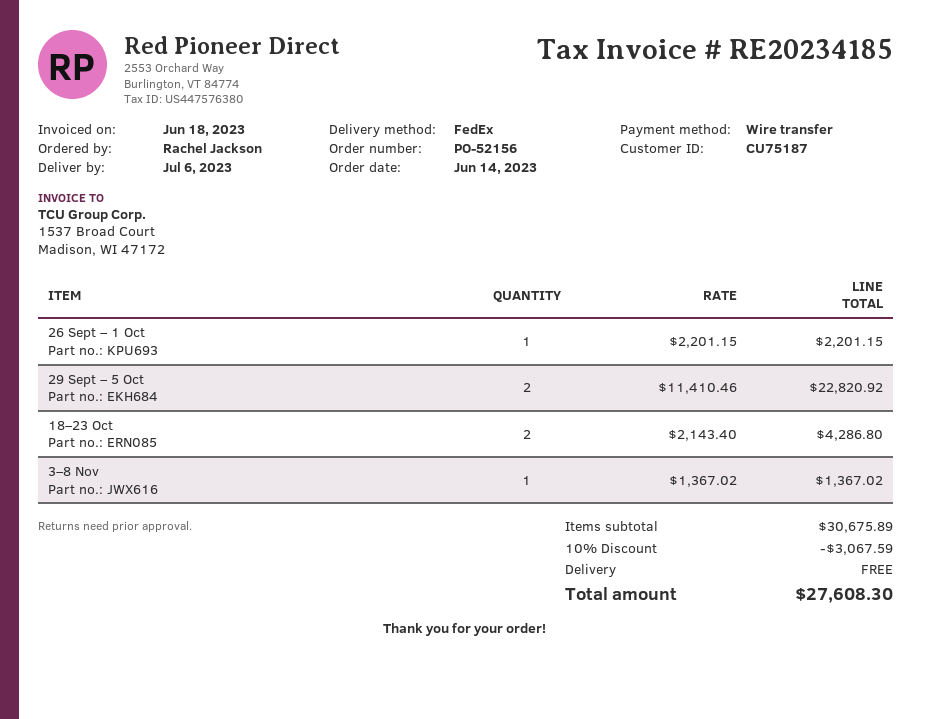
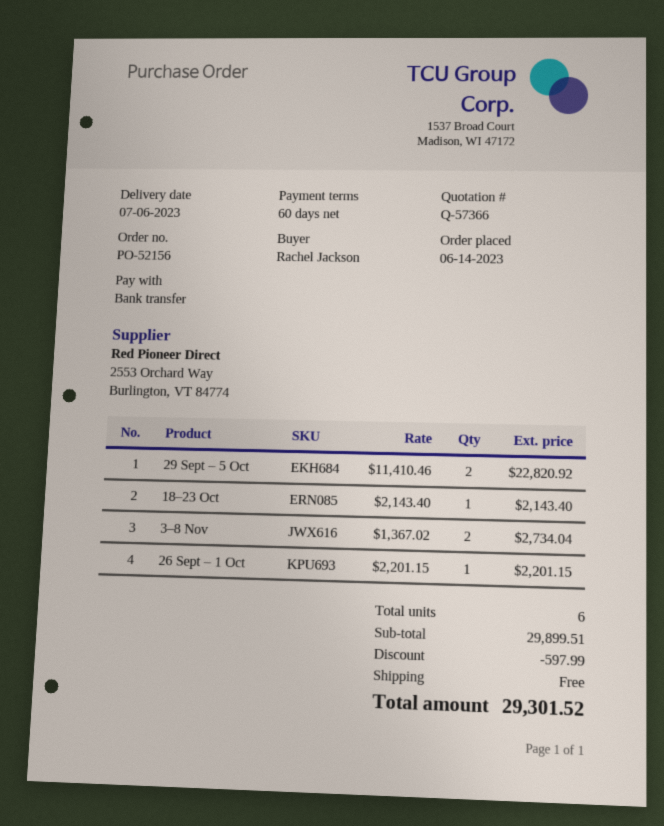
18–23 Oct: 2 x 2143.40 = 4286.80 -> 1 x 2143.40 = 2143.40
3–8 Nov: 1 x 1367.02 = 1367.02 -> 2 x 1367.02 = 2734.04
subtotal: 30675.89 -> 29899.51
discount: 3067.59 -> 597.99
total: 27608.30 -> 29301.52

